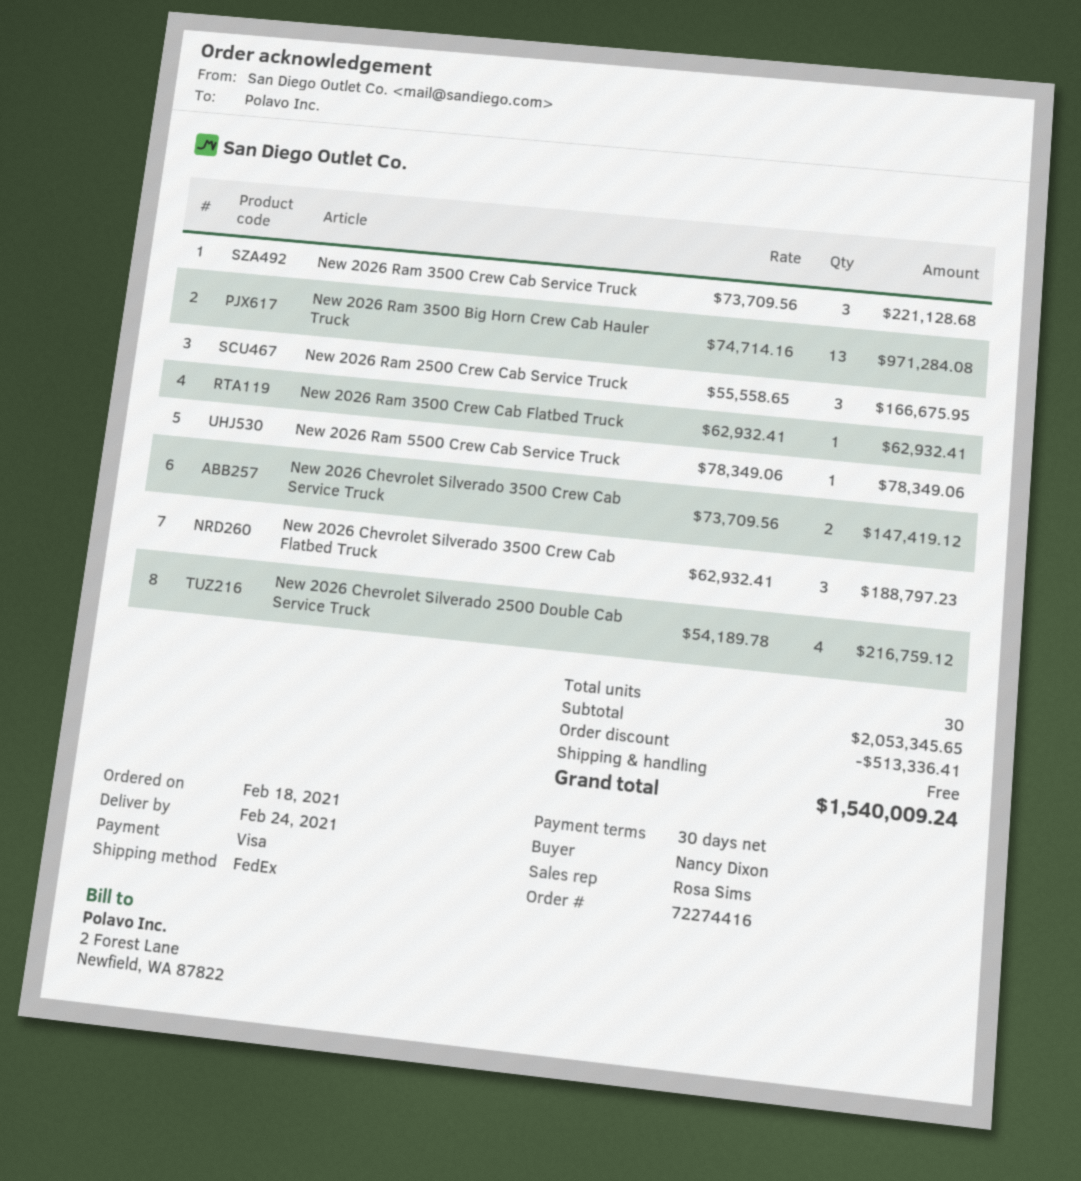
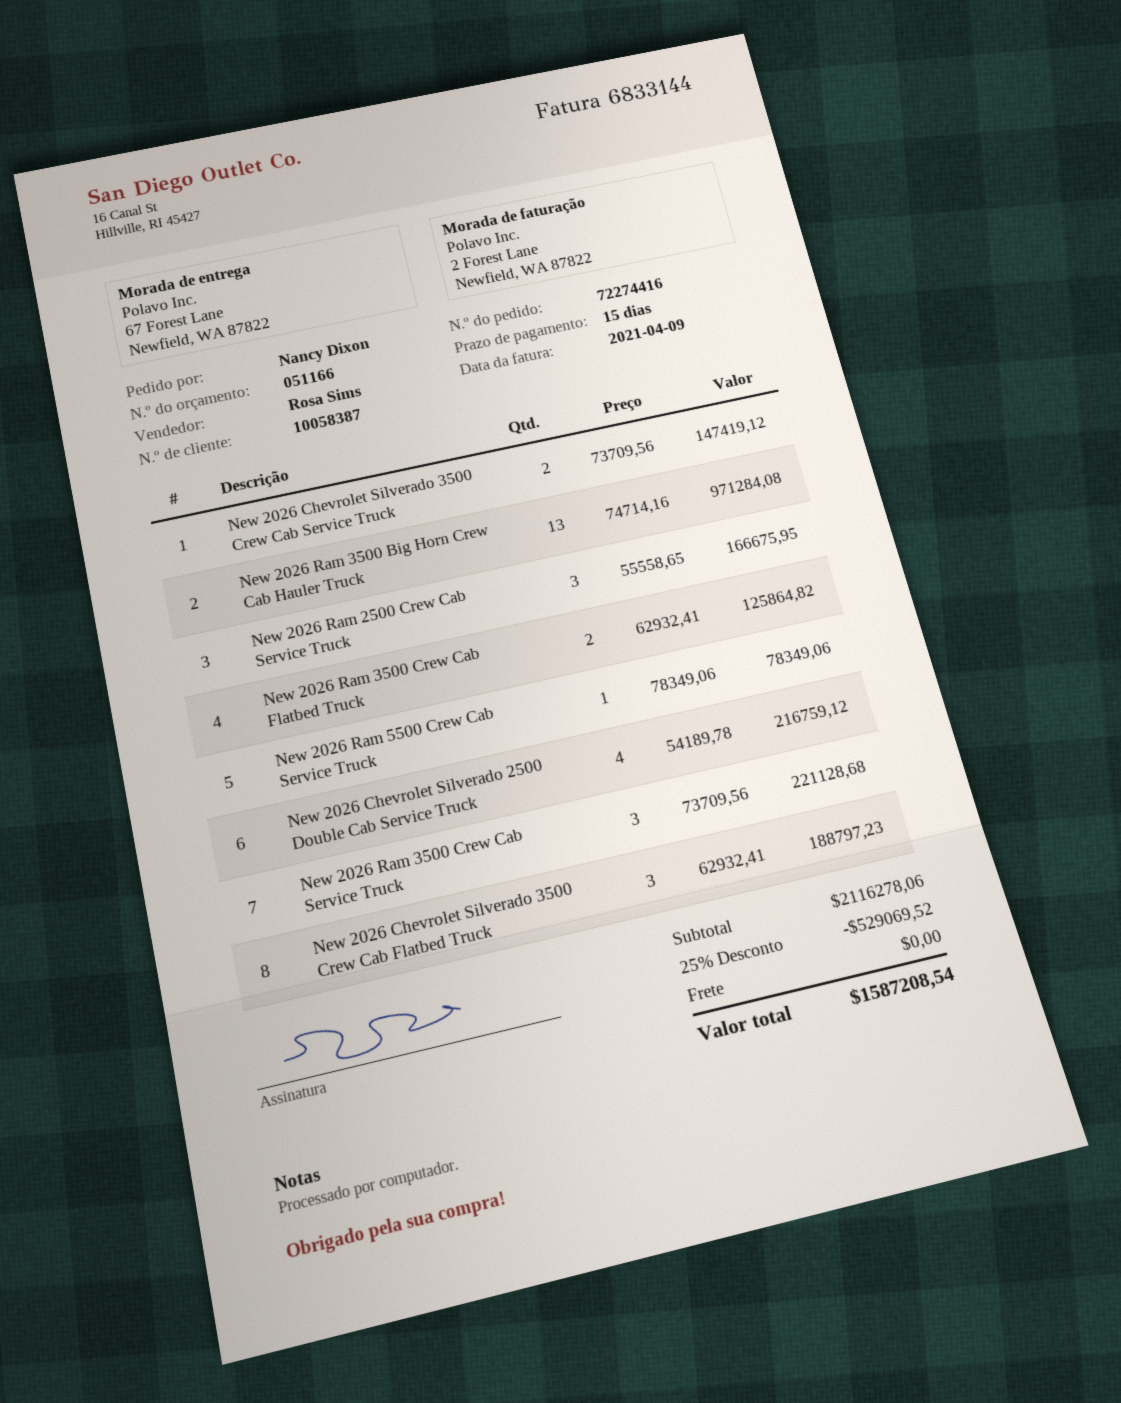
payment terms: 30 days -> 15 days
New 2026 Ram 3500 Crew Cab Flatbed Truck: 1 x 62932.41 = 62932.41 -> 2 x 62932.41 = 125864.82
subtotal: 2053345.65 -> 2116278.06
discount: 513336.41 -> 529069.52
total: 1540009.24 -> 1587208.54

